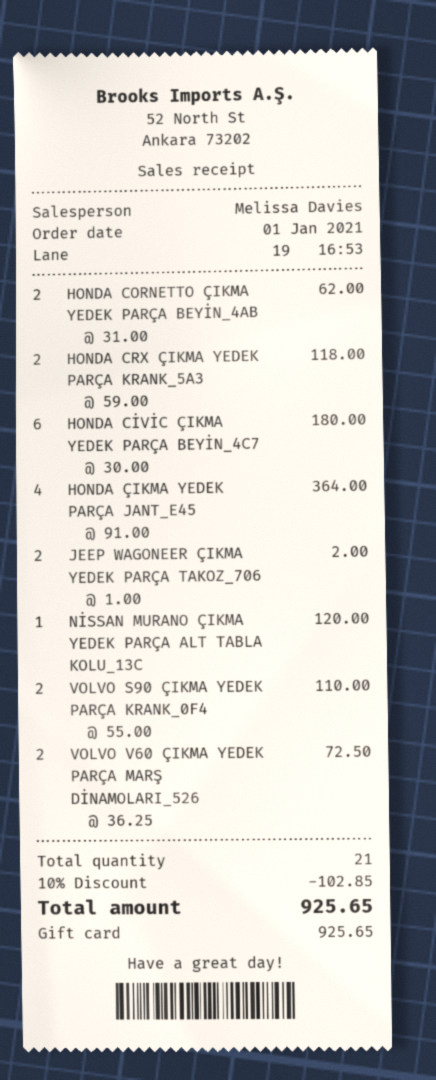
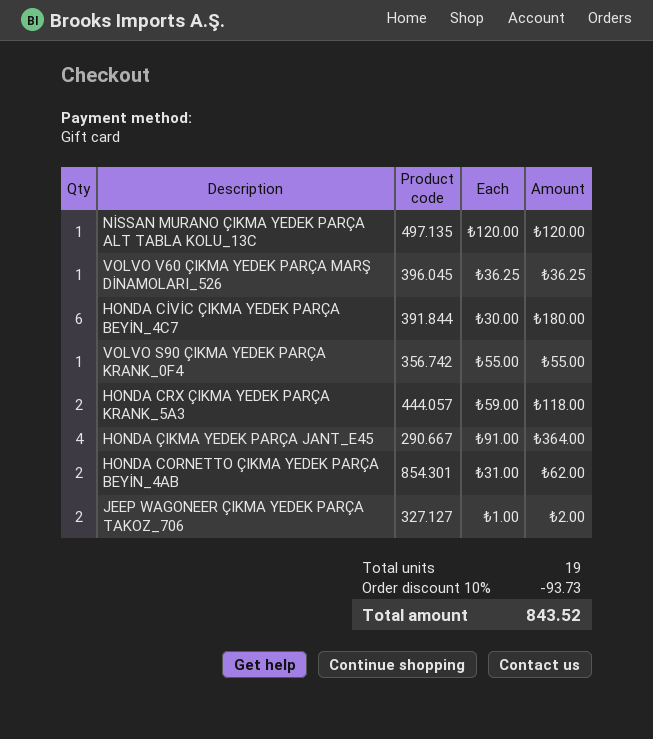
VOLVO S90 ÇIKMA YEDEK PARÇA KRANK_0F4: 2 x 55.00 = 110.00 -> 1 x 55.00 = 55.00
VOLVO V60 ÇIKMA YEDEK PARÇA MARŞ DİNAMOLARI_526: 2 x 36.25 = 72.50 -> 1 x 36.25 = 36.25
total quantity: 21 -> 19
discount: 10% = 102.85 -> 10% = 93.73
total: 925.65 -> 843.52

